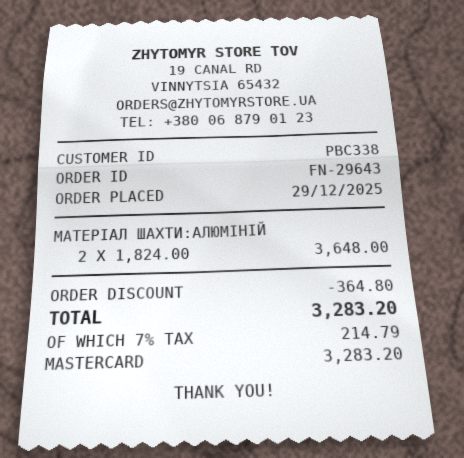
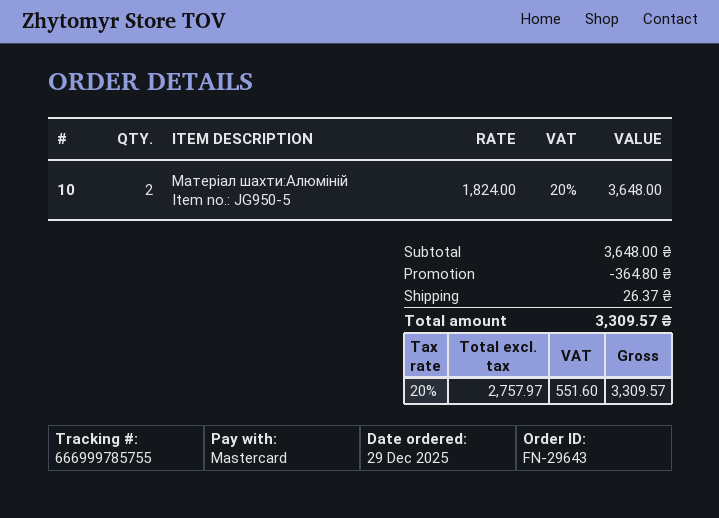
shipping: none -> 26.37
tax: 7% = 214.79 -> 20% = 551.60
total: 3283.20 -> 3309.57

